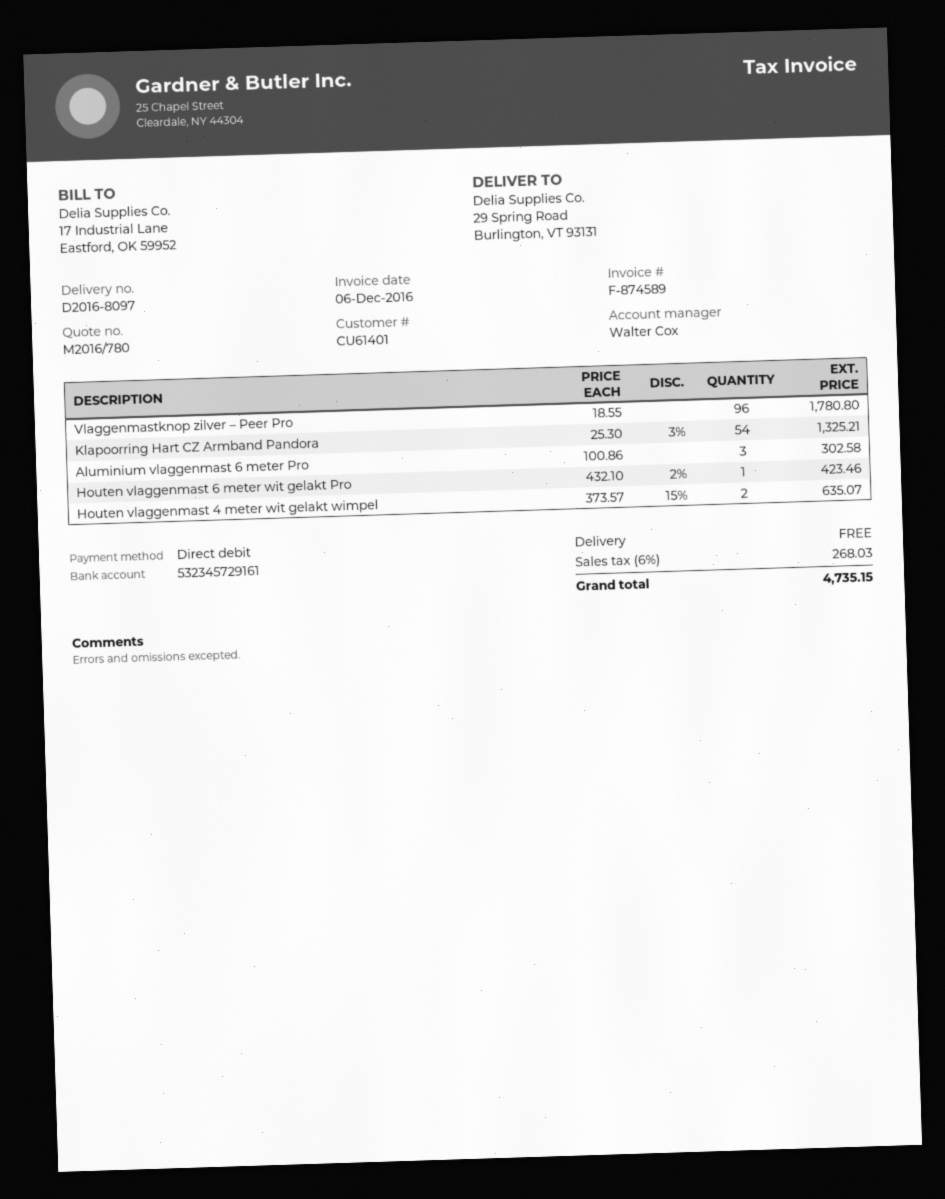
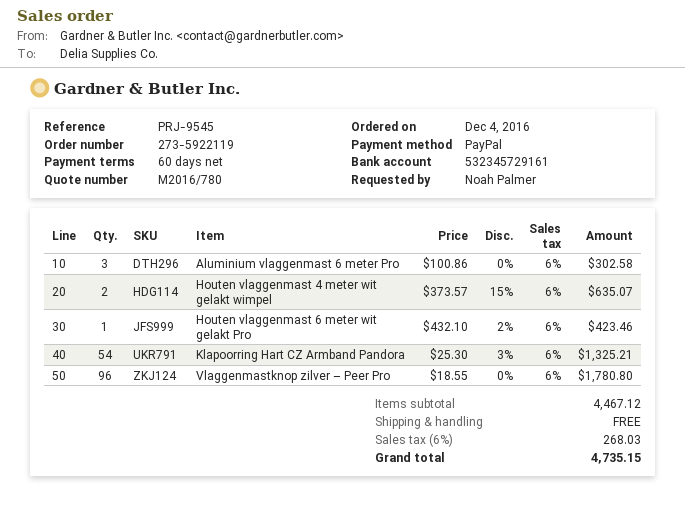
payment method: direct debit -> PayPal

